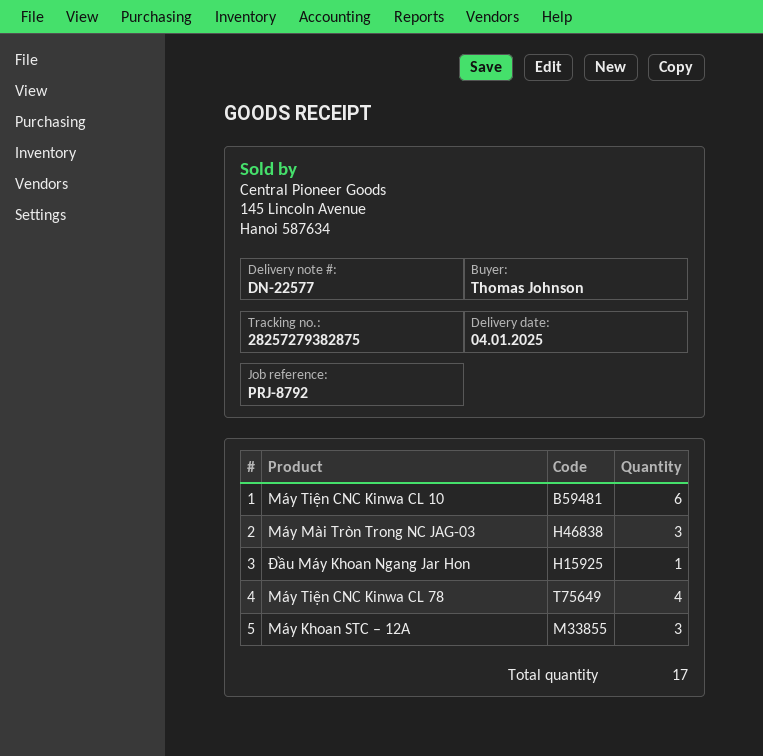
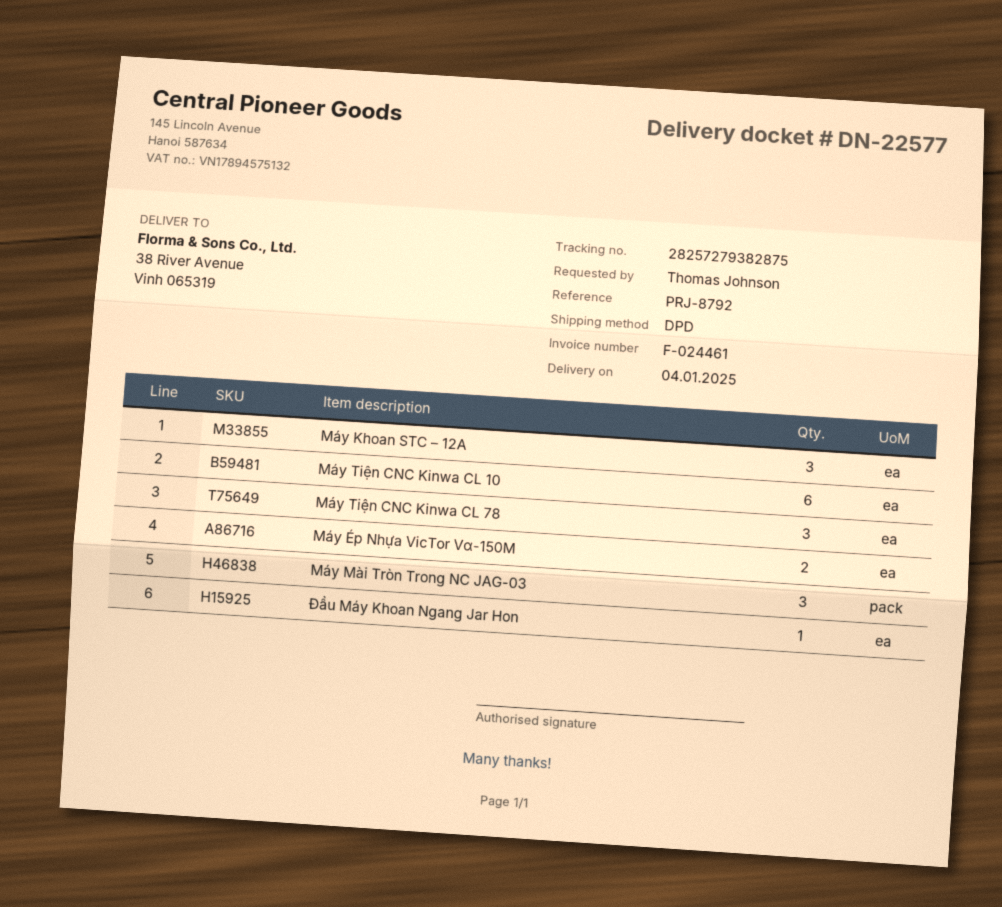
Máy Tiện CNC Kinwa CL 78: 4 -> 3
Máy Ép Nhựa VicTor Vα-150M: none -> 2

